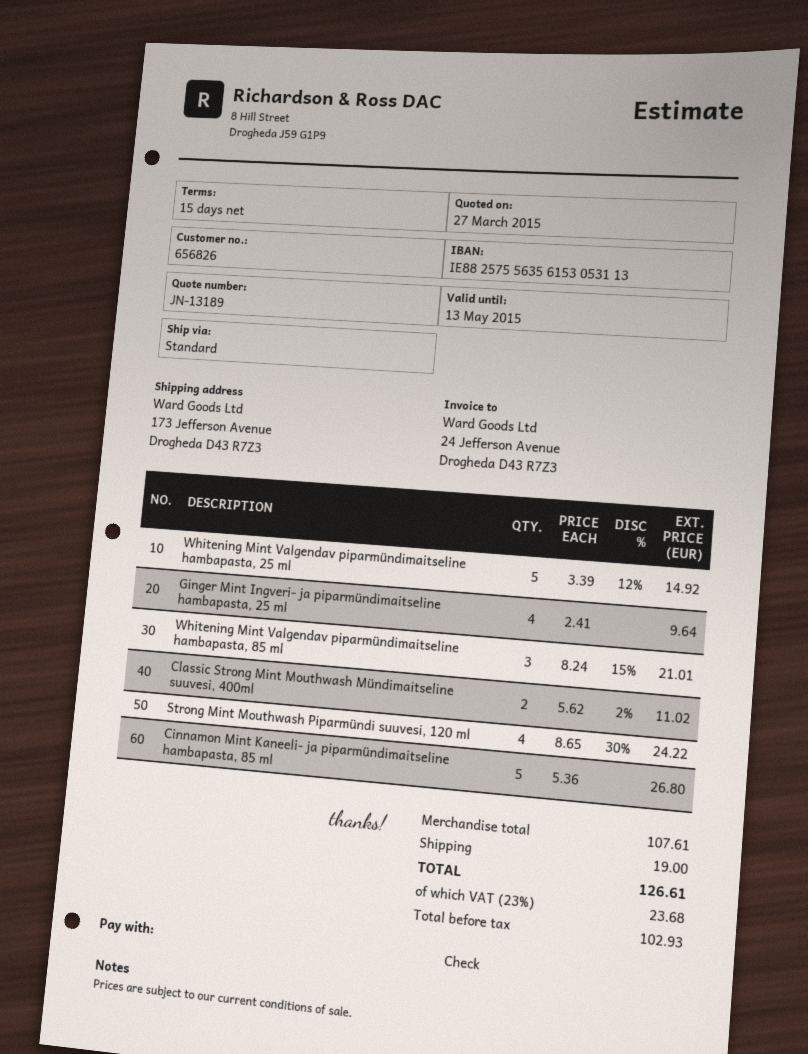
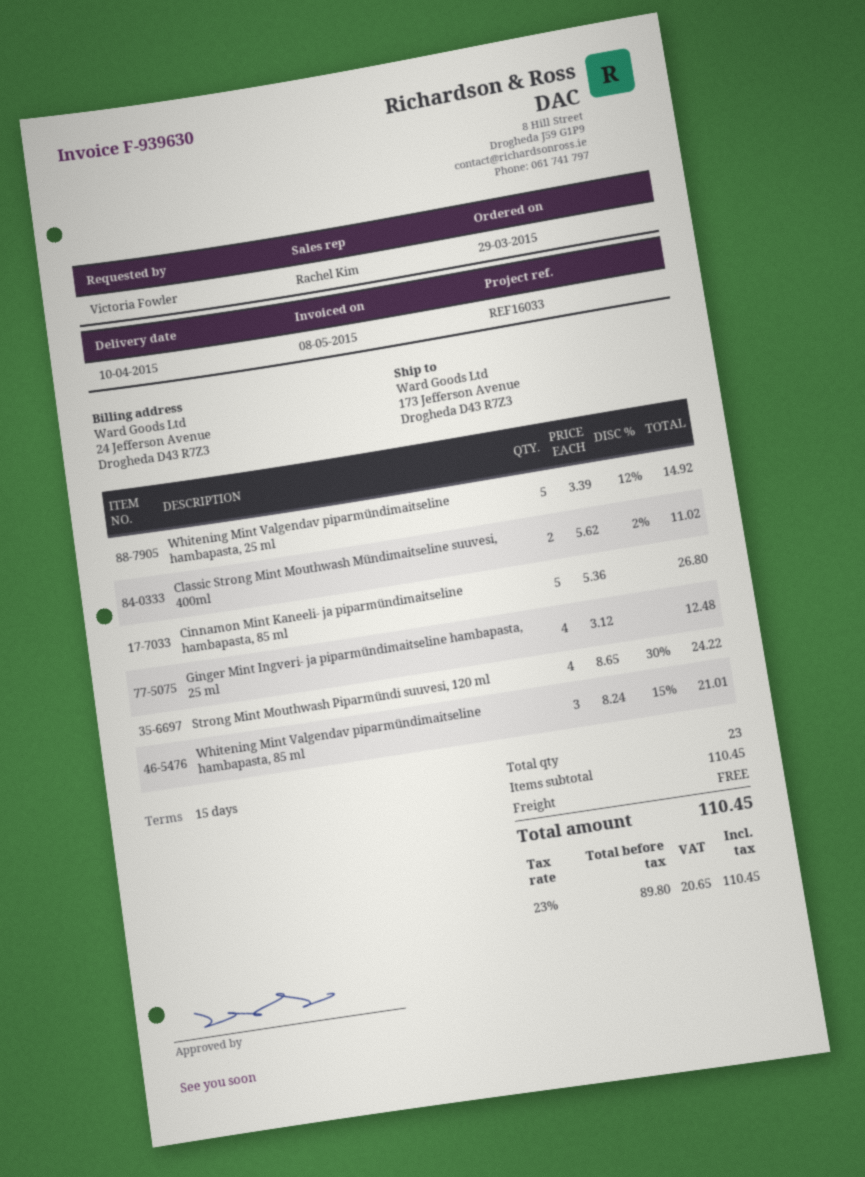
Ginger Mint Ingveri- ja piparmündimaitseline hambapasta, 25 ml: 4 x 2.41 = 9.64 -> 4 x 3.12 = 12.48
subtotal: 107.61 -> 110.45
shipping: 19.00 -> 0.00
net: 102.93 -> 89.80
tax: 23% = 23.68 -> 23% = 20.65
total: 126.61 -> 110.45

